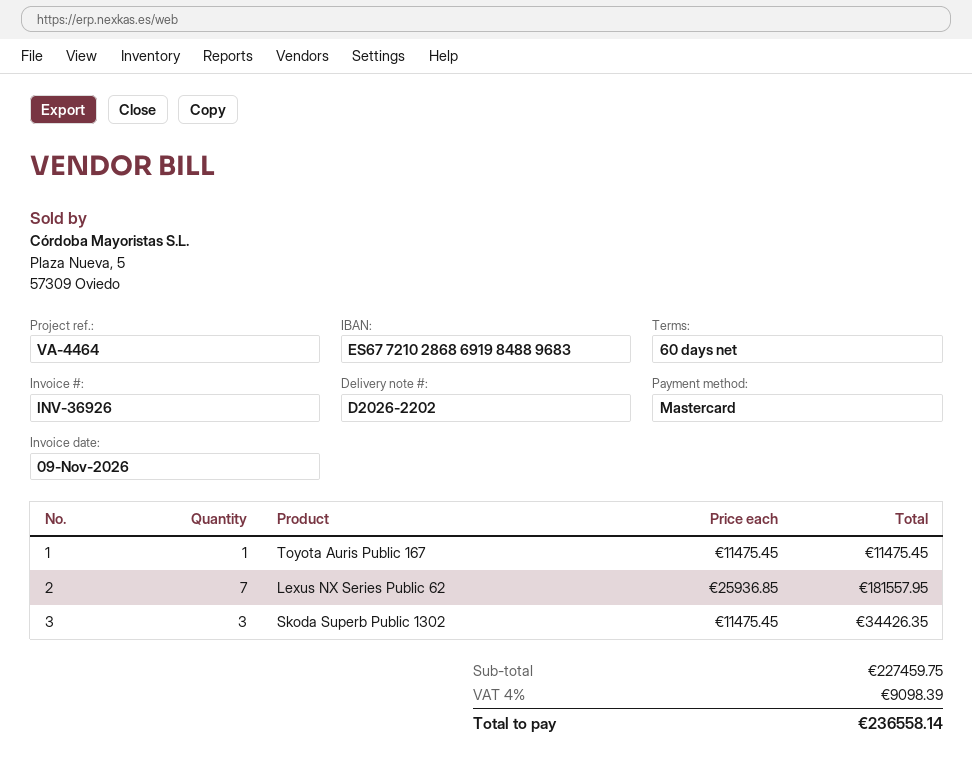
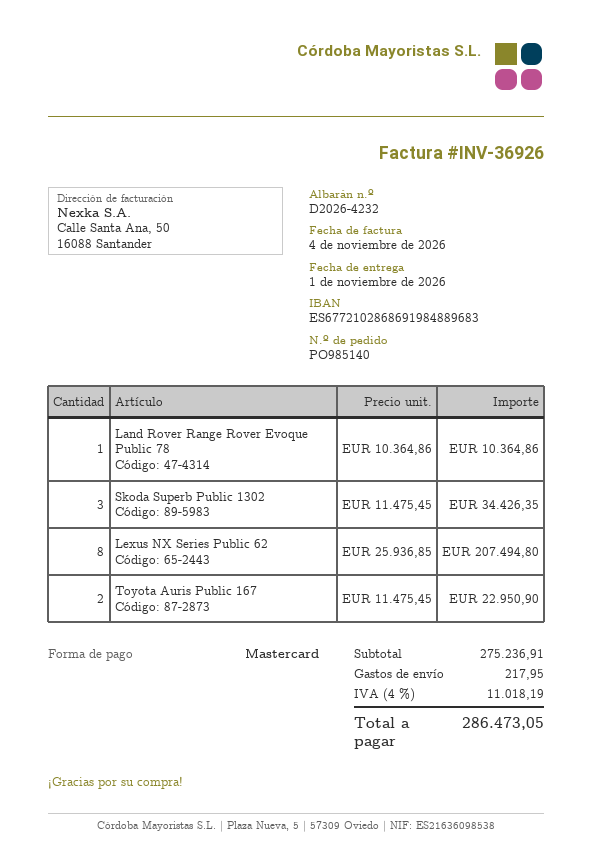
delivery note number: D2026-2202 -> D2026-4232
invoice date: 2026-11-09 -> 2026-11-04
Toyota Auris Public 167: 1 x 11475.45 = 11475.45 -> 2 x 11475.45 = 22950.90
Lexus NX Series Public 62: 7 x 25936.85 = 181557.95 -> 8 x 25936.85 = 207494.80
Land Rover Range Rover Evoque Public 78: none -> 1 x 10364.86 = 10364.86
subtotal: 227459.75 -> 275236.91
shipping: none -> 217.95
tax: 4% = 9098.39 -> 4% = 11018.19
total: 236558.14 -> 286473.05

